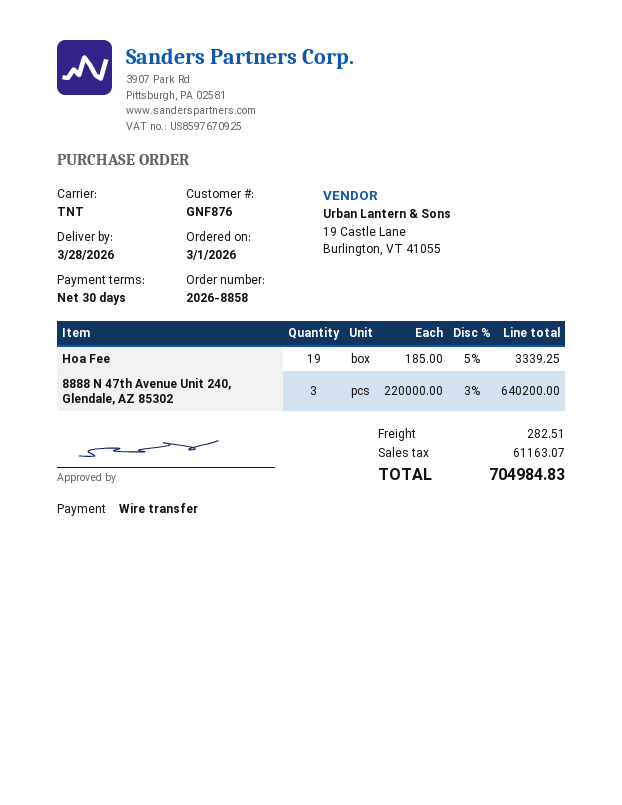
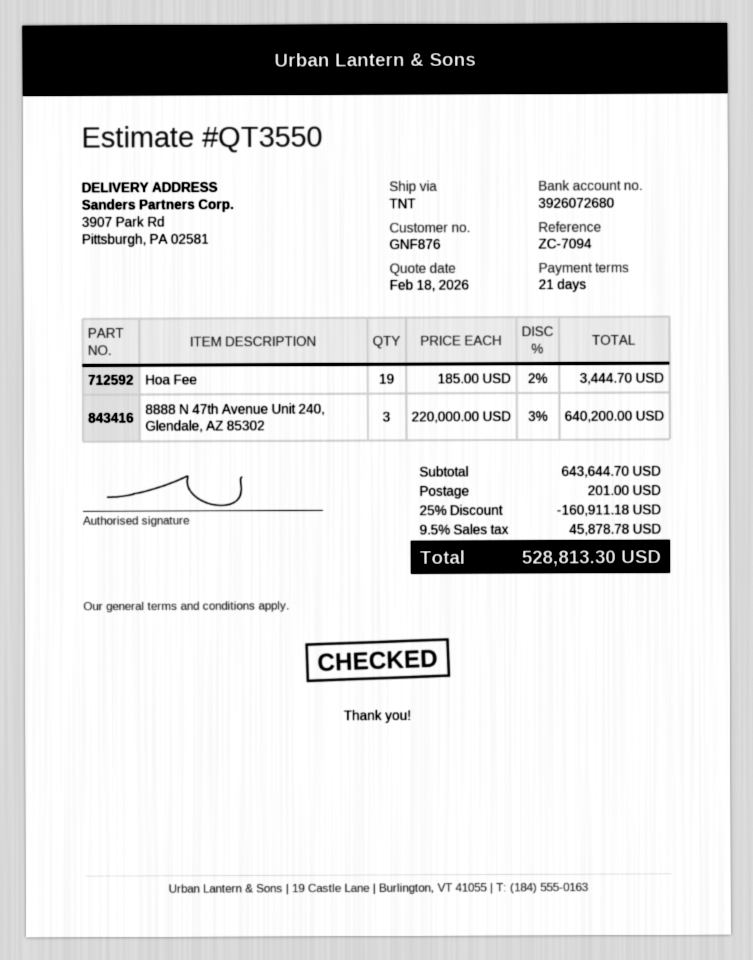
payment terms: 30 days -> 21 days
Hoa Fee: 19 x 185.00 - 5% = 3339.25 -> 19 x 185.00 - 2% = 3444.70
discount: none -> 25% = 160911.18
shipping: 282.51 -> 201.00
tax: 61163.07 -> 45878.78
total: 704984.83 -> 528813.30

